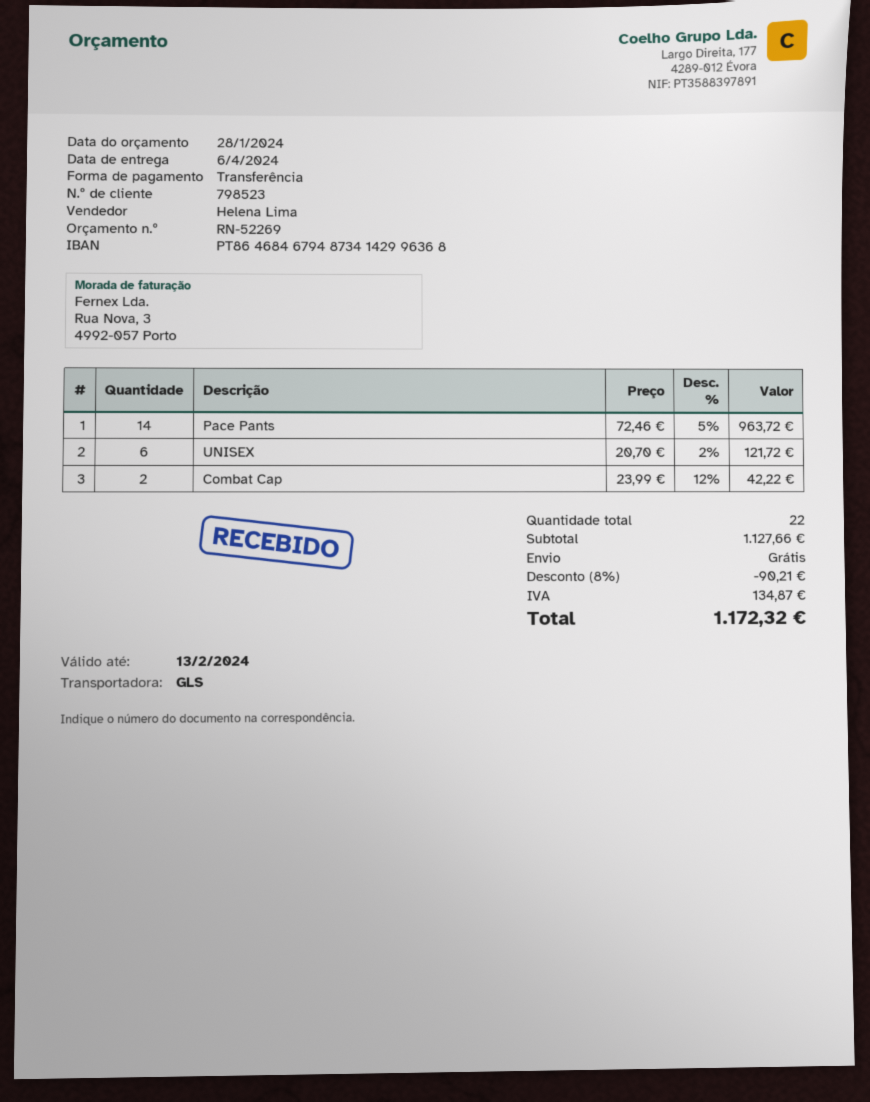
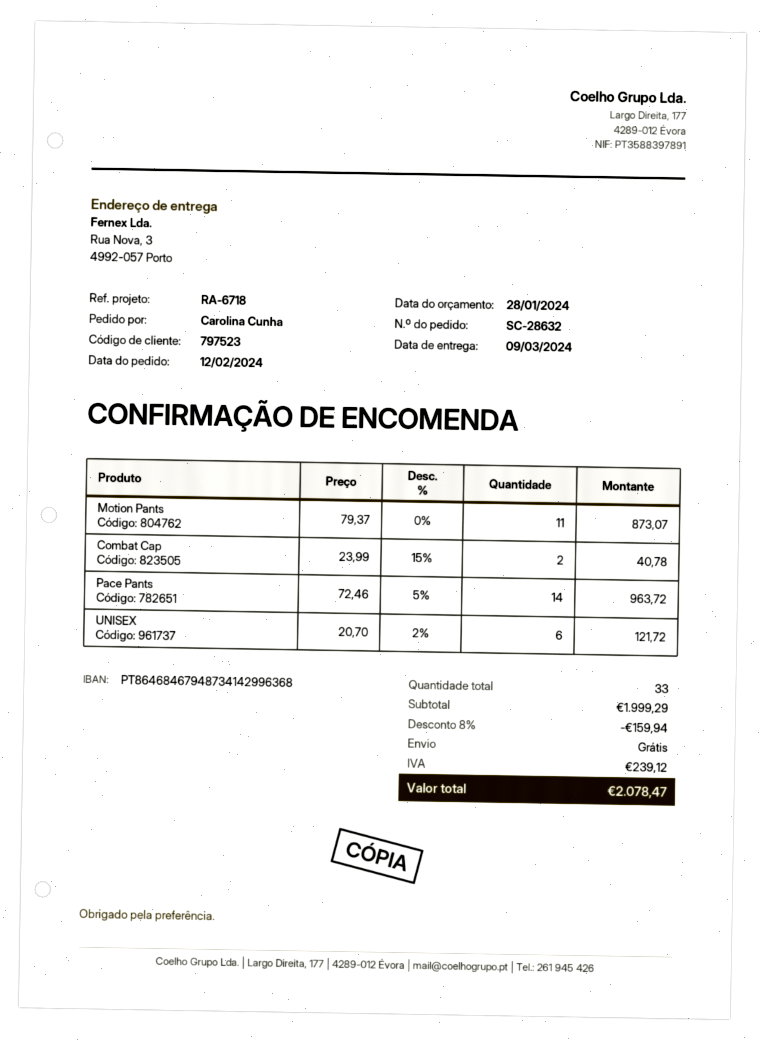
delivery date: 2024-04-06 -> 2024-03-09
customer number: 798523 -> 797523
Combat Cap: 2 x 23.99 - 12% = 42.22 -> 2 x 23.99 - 15% = 40.78
Motion Pants: none -> 11 x 79.37 = 873.07
total quantity: 22 -> 33
subtotal: 1127.66 -> 1999.29
discount: 8% = 90.21 -> 8% = 159.94
tax: 134.87 -> 239.12
total: 1172.32 -> 2078.47

